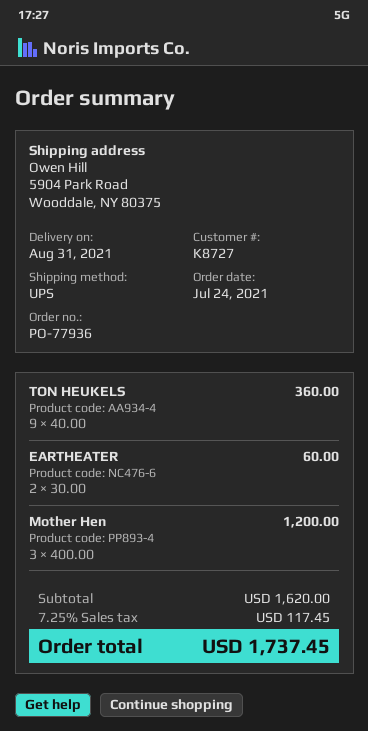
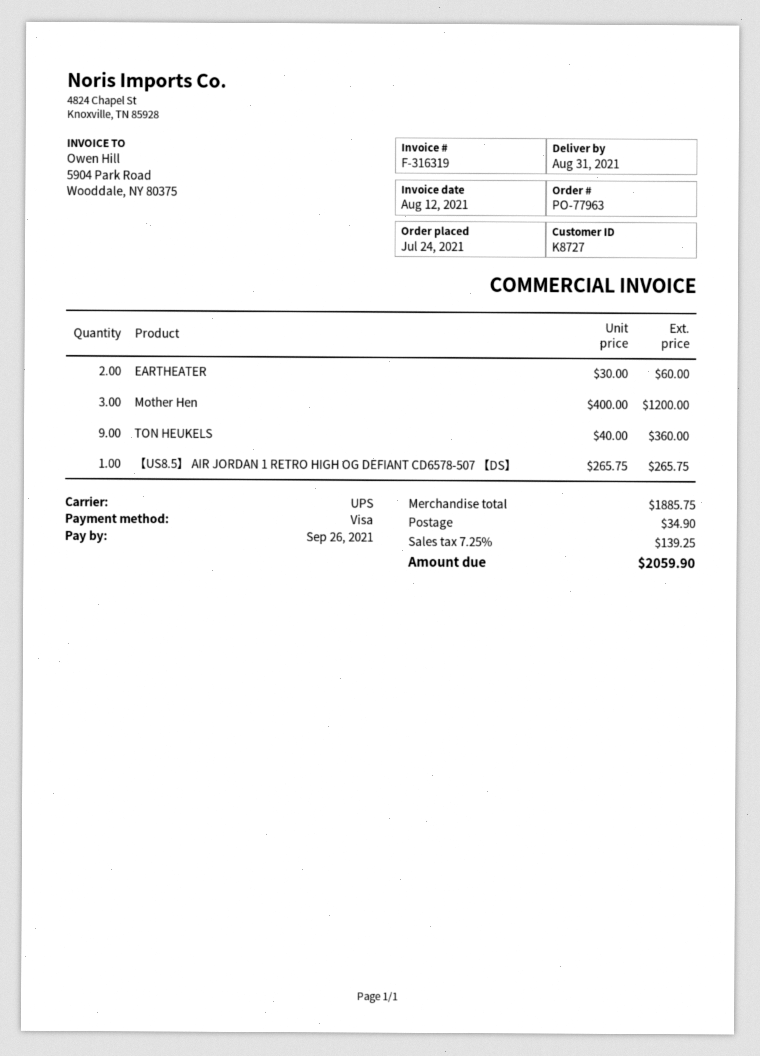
order number: PO-77936 -> PO-77963
【US8.5】 AIR JORDAN 1 RETRO HIGH OG DEFIANT CD6578-507 【DS】: none -> 1 x 265.75 = 265.75
subtotal: 1620.00 -> 1885.75
shipping: none -> 34.90
tax: 7.25% = 117.45 -> 7.25% = 139.25
total: 1737.45 -> 2059.90

